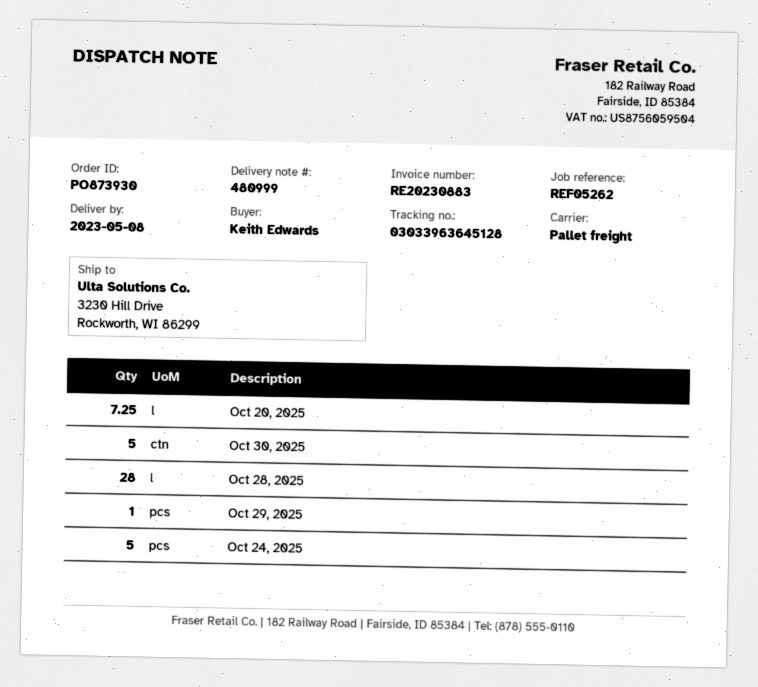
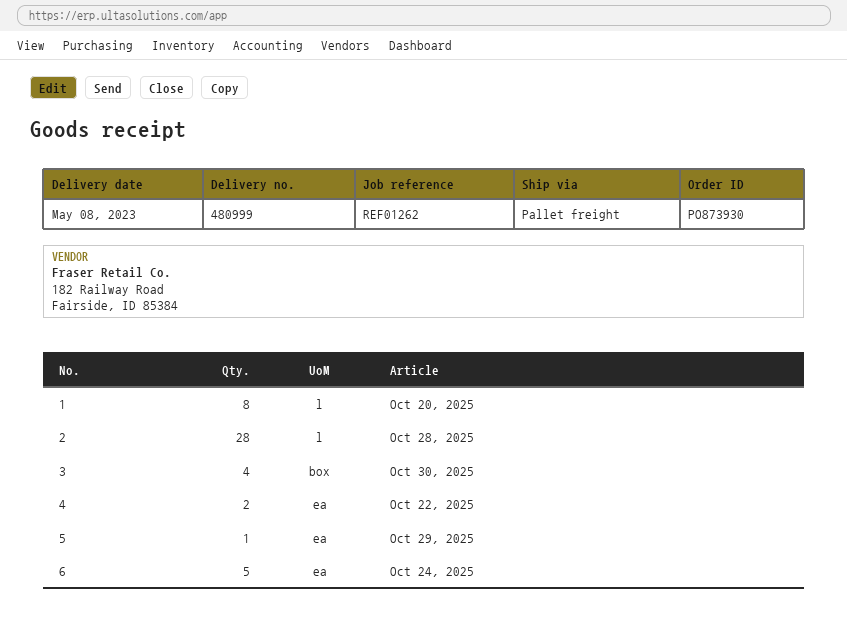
reference: REF05262 -> REF01262
Oct 20, 2025: 7.25 -> 8
Oct 30, 2025: 5 -> 4
Oct 22, 2025: none -> 2

